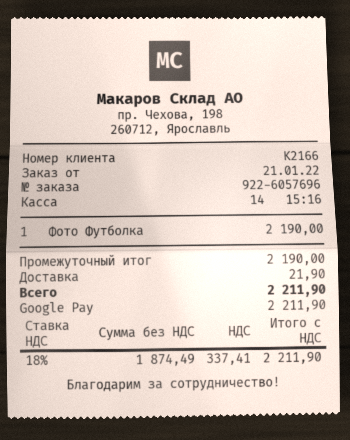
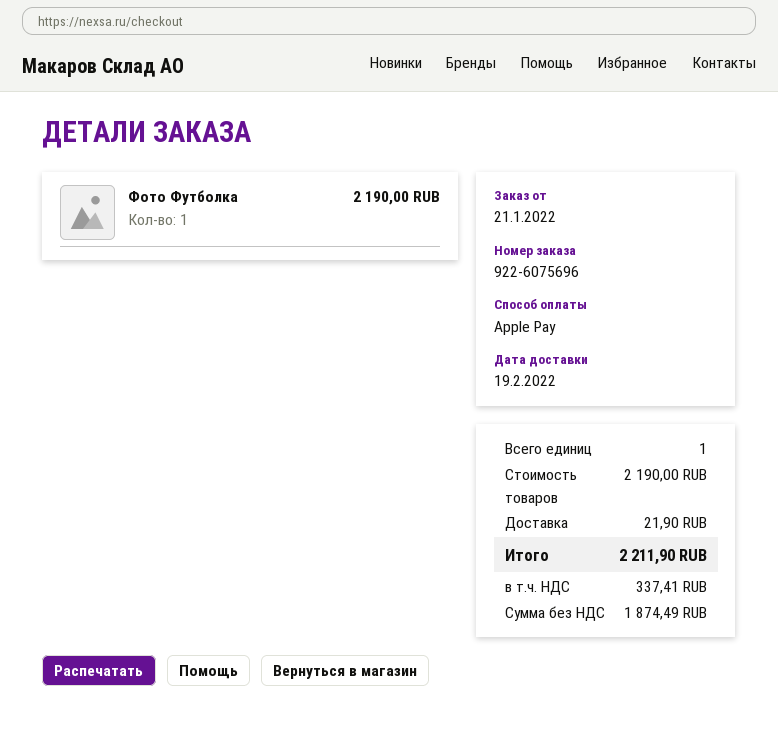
order number: 922-6057696 -> 922-6075696
payment method: Google Pay -> Apple Pay

